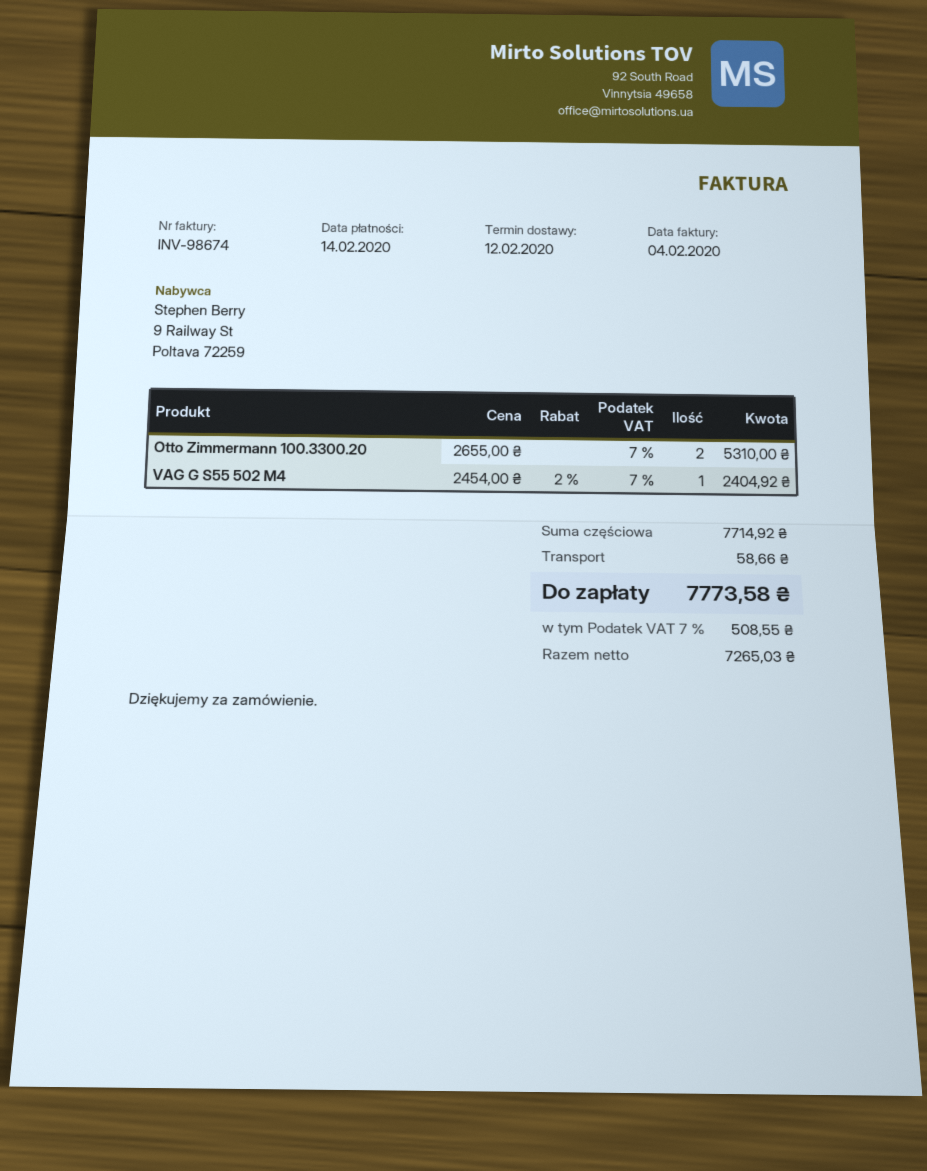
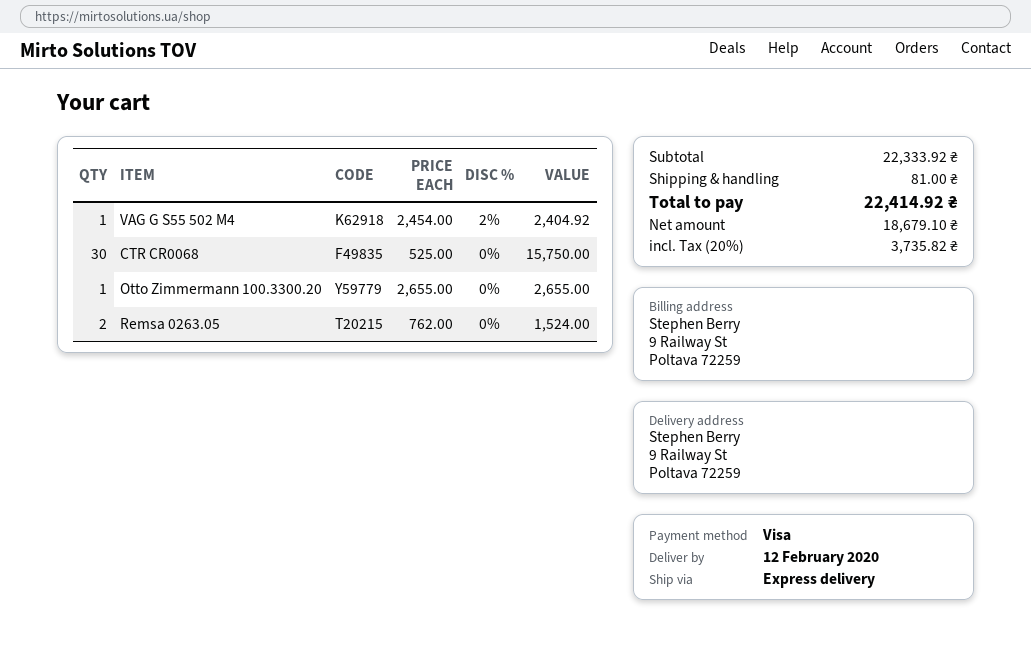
Otto Zimmermann 100.3300.20: 2 x 2655.00 = 5310.00 -> 1 x 2655.00 = 2655.00
CTR CR0068: none -> 30 x 525.00 = 15750.00
Remsa 0263.05: none -> 2 x 762.00 = 1524.00
subtotal: 7714.92 -> 22333.92
shipping: 58.66 -> 81.00
net: 7265.03 -> 18679.10
tax: 7% = 508.55 -> 20% = 3735.82
total: 7773.58 -> 22414.92

